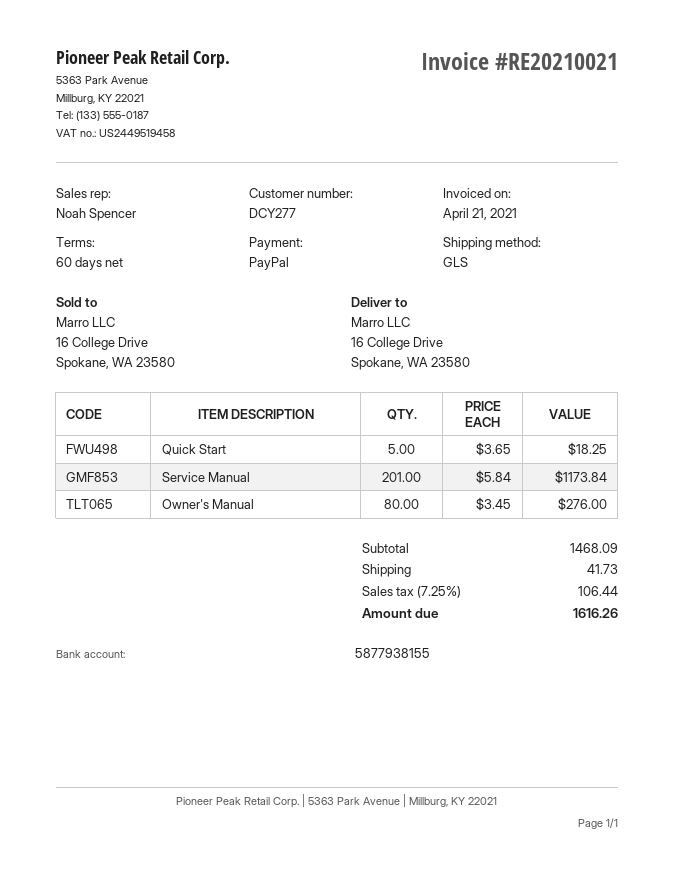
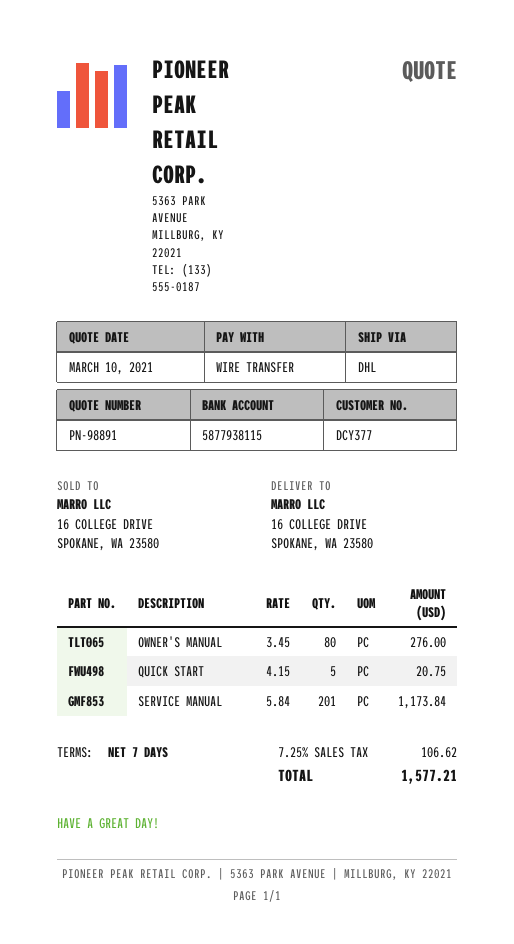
payment terms: 60 days -> 7 days
customer number: DCY277 -> DCY377
payment method: PayPal -> bank transfer
bank account: 5877938155 -> 5877938115
shipping method: GLS -> DHL
Quick Start: 5 x 3.65 = 18.25 -> 5 x 4.15 = 20.75
shipping: 41.73 -> none
tax: 7.25% = 106.44 -> 7.25% = 106.62
total: 1616.26 -> 1577.21

